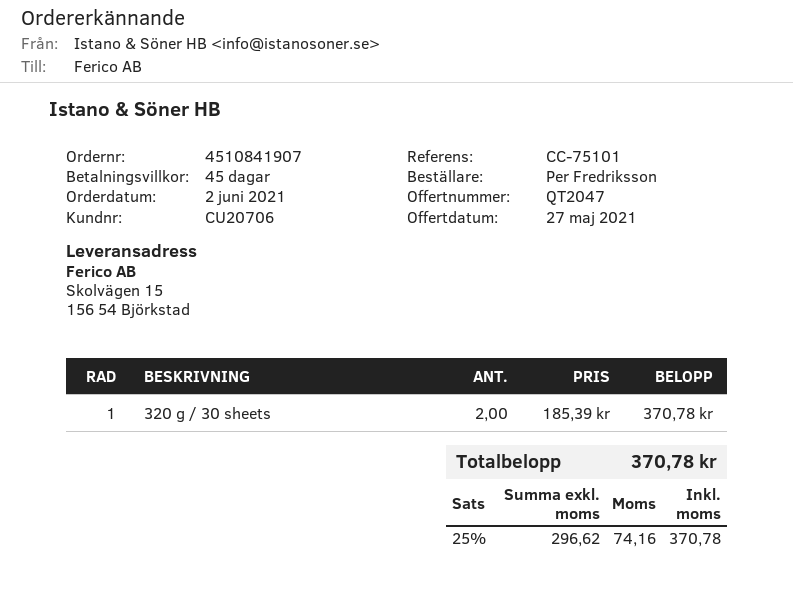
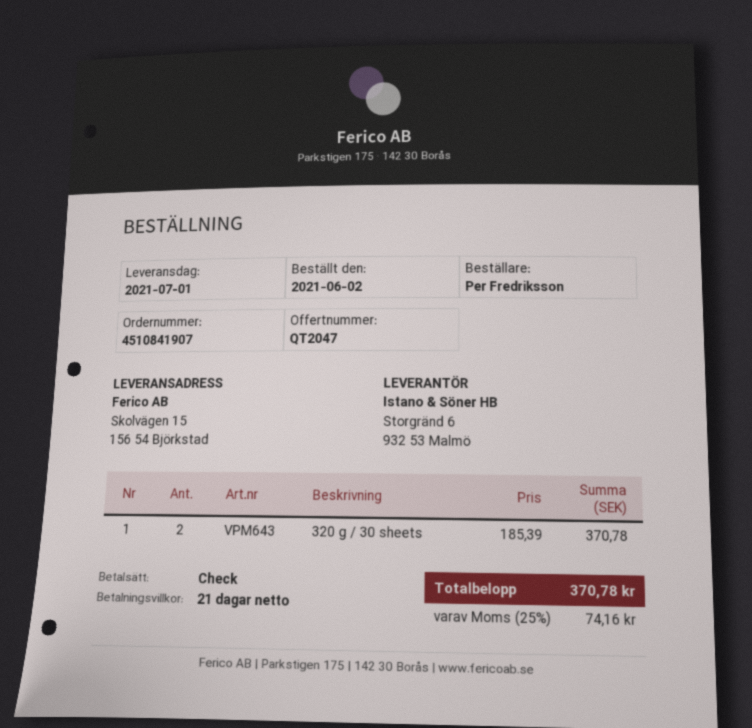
payment terms: 45 days -> 21 days

